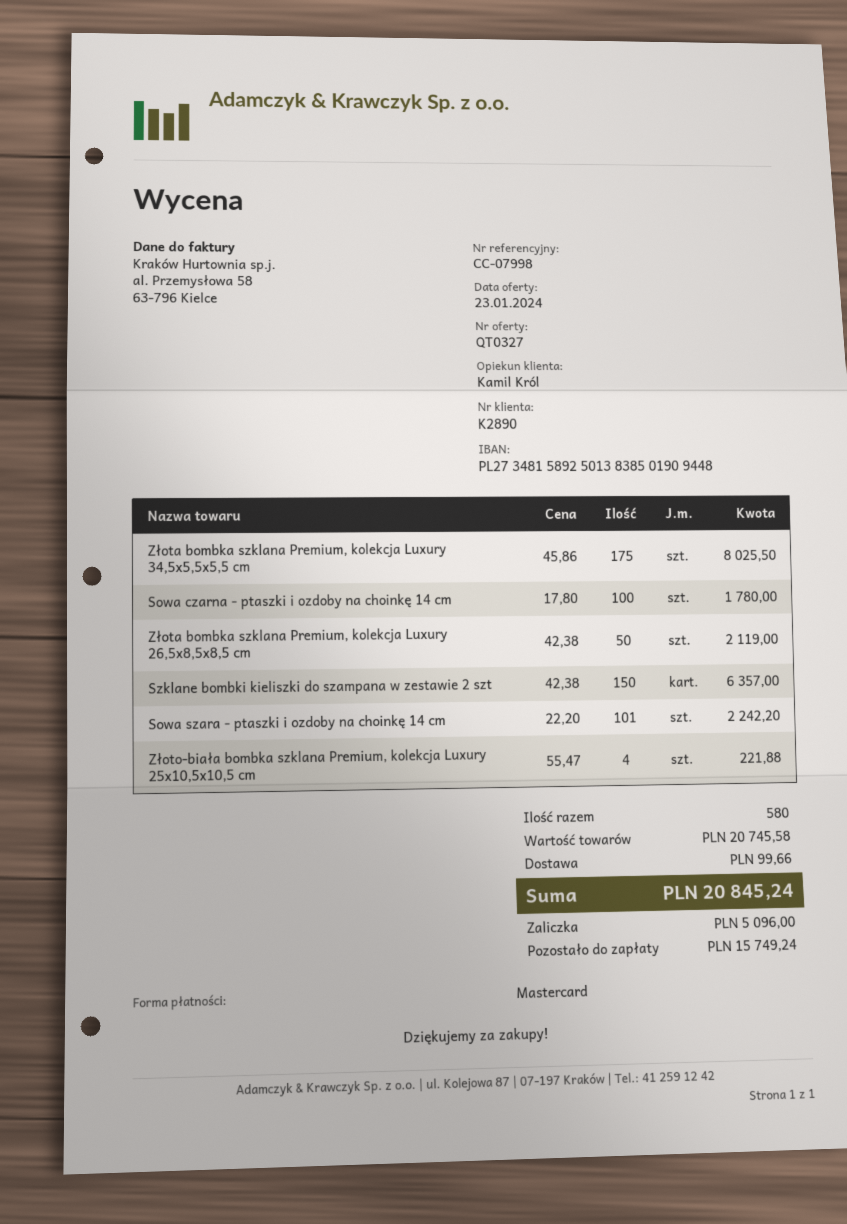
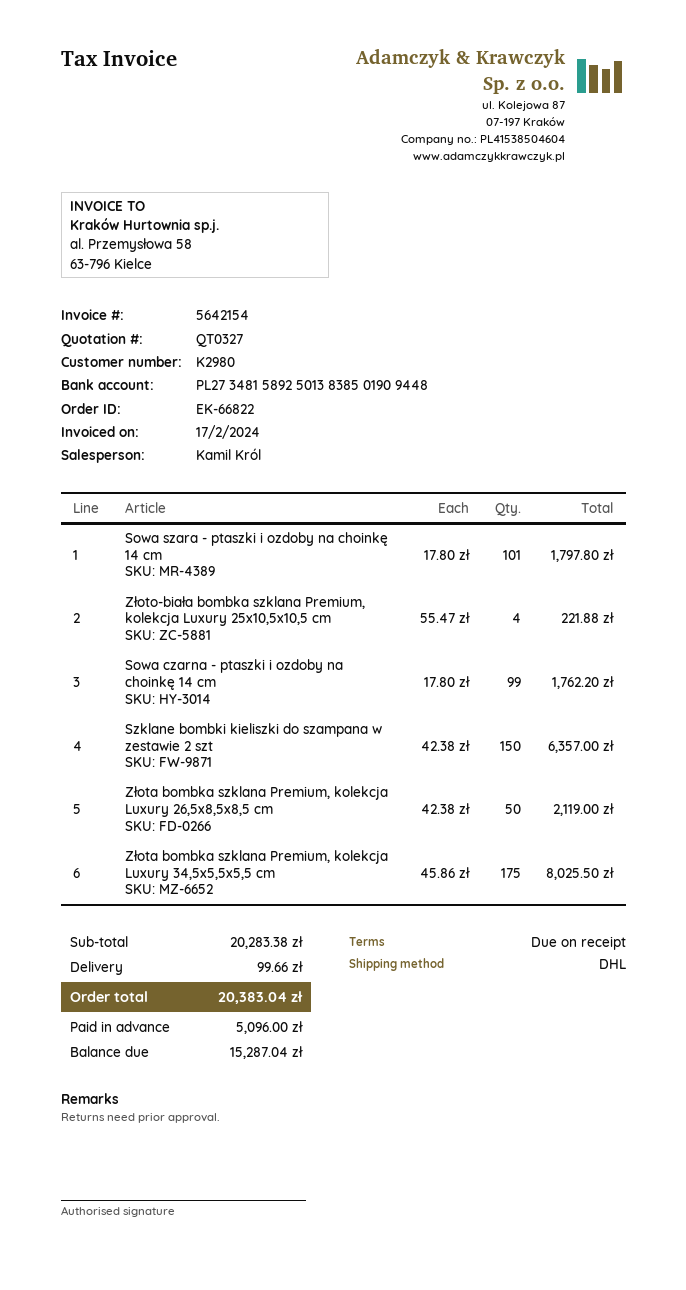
customer number: K2890 -> K2980
Sowa czarna - ptaszki i ozdoby na choinkę 14 cm: 100 x 17.80 = 1780.00 -> 99 x 17.80 = 1762.20
Sowa szara - ptaszki i ozdoby na choinkę 14 cm: 101 x 22.20 = 2242.20 -> 101 x 17.80 = 1797.80
subtotal: 20745.58 -> 20283.38
total: 20845.24 -> 20383.04
balance: 15749.24 -> 15287.04

